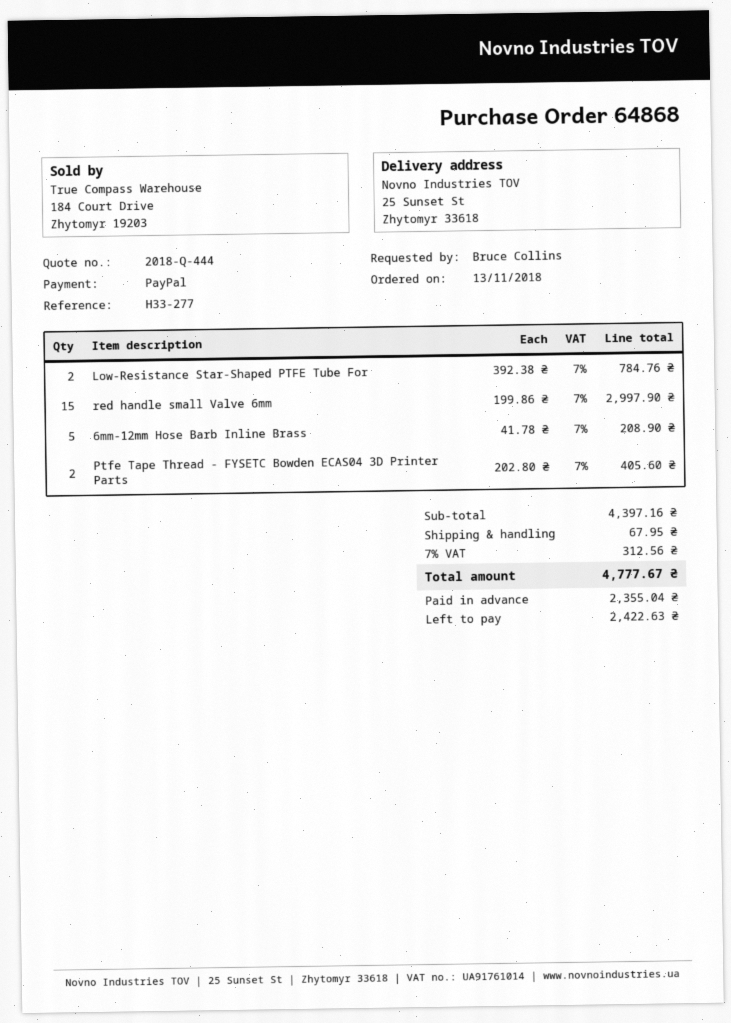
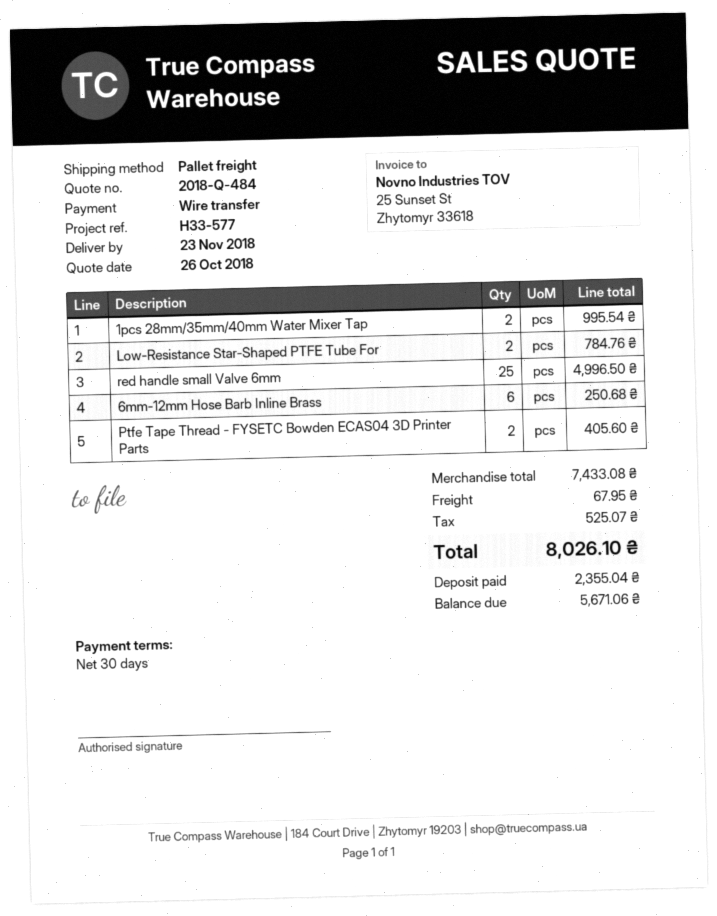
quote number: 2018-Q-444 -> 2018-Q-484
reference: H33-277 -> H33-577
payment method: PayPal -> bank transfer
red handle small Valve 6mm: 15 for 2997.90 -> 25 for 4996.50
6mm-12mm Hose Barb Inline Brass: 5 for 208.90 -> 6 for 250.68
1pcs 28mm/35mm/40mm Water Mixer Tap: none -> 2 for 995.54
subtotal: 4397.16 -> 7433.08
tax: 312.56 -> 525.07
total: 4777.67 -> 8026.10
balance: 2422.63 -> 5671.06

